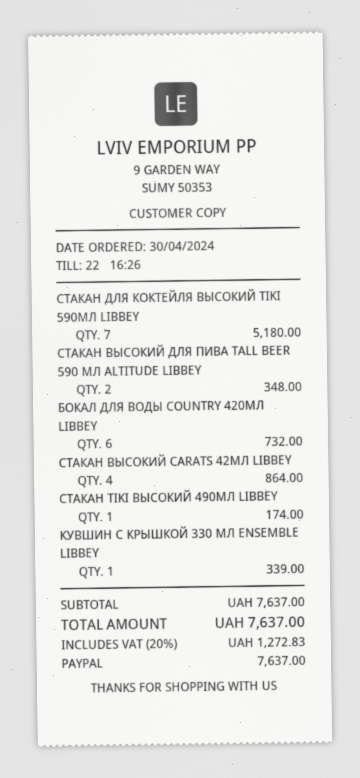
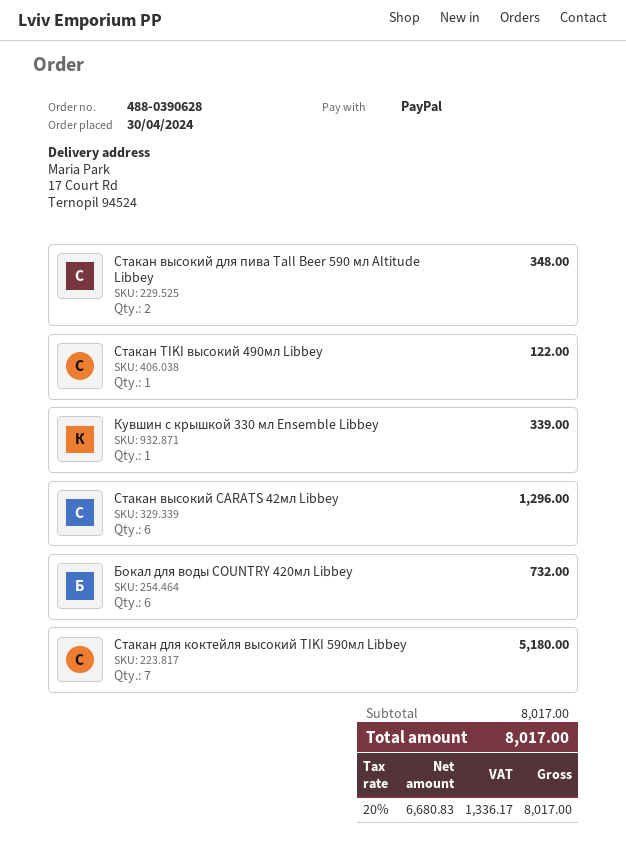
СТАКАН ВЫСОКИЙ CARATS 42МЛ LIBBEY: 4 for 864.00 -> 6 for 1296.00
СТАКАН TIKI ВЫСОКИЙ 490МЛ LIBBEY: 1 for 174.00 -> 1 for 122.00
subtotal: 7637.00 -> 8017.00
tax: 20% = 1272.83 -> 20% = 1336.17
total: 7637.00 -> 8017.00

